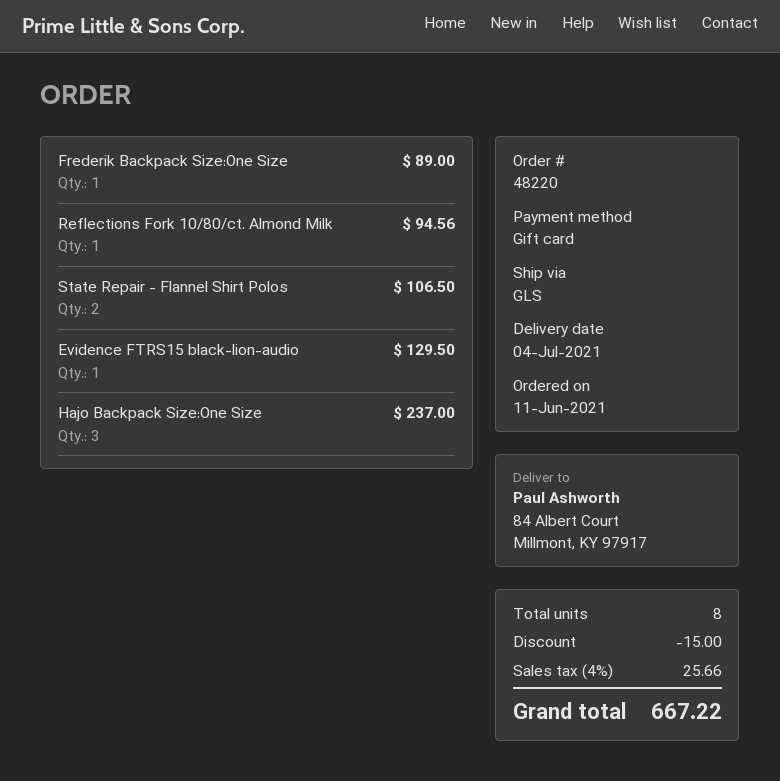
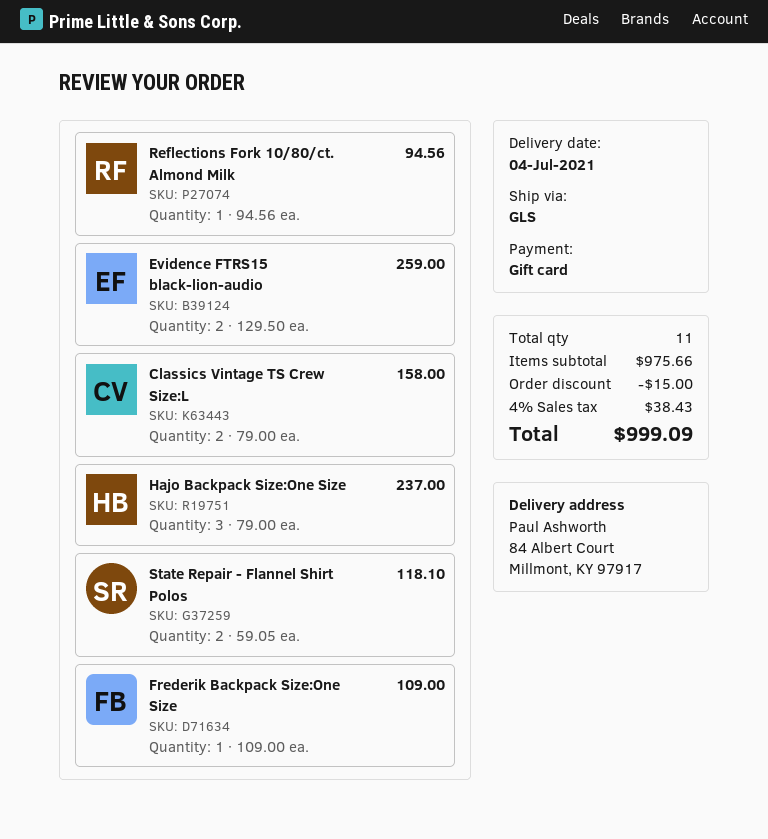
Frederik Backpack Size:One Size: 1 for 89.00 -> 1 for 109.00
State Repair - Flannel Shirt Polos: 2 for 106.50 -> 2 for 118.10
Evidence FTRS15 black-lion-audio: 1 for 129.50 -> 2 for 259.00
Classics Vintage TS Crew Size:L: none -> 2 for 158.00
total quantity: 8 -> 11
tax: 4% = 25.66 -> 4% = 38.43
total: 667.22 -> 999.09

